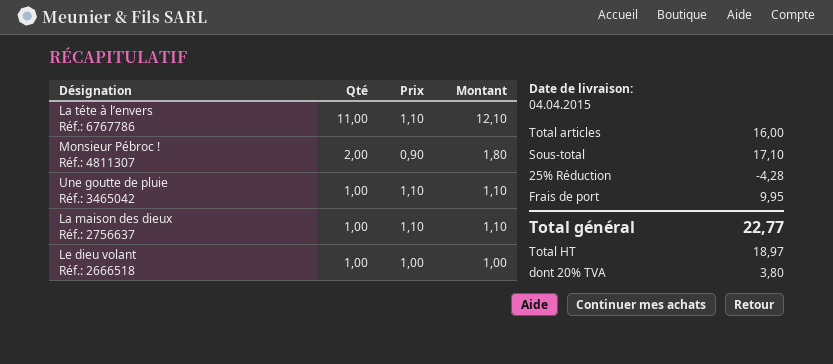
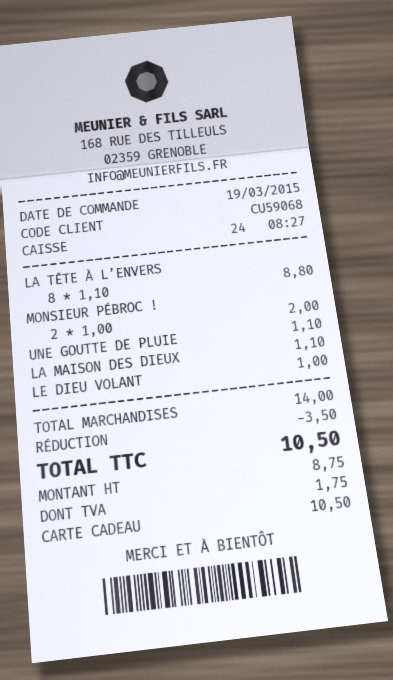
La téte à l’envers: 11 x 1.10 = 12.10 -> 8 x 1.10 = 8.80
Monsieur Pébroc !: 2 x 0.90 = 1.80 -> 2 x 1.00 = 2.00
subtotal: 17.10 -> 14.00
discount: 4.28 -> 3.50
shipping: 9.95 -> none
net: 18.97 -> 8.75
tax: 3.80 -> 1.75
total: 22.77 -> 10.50

